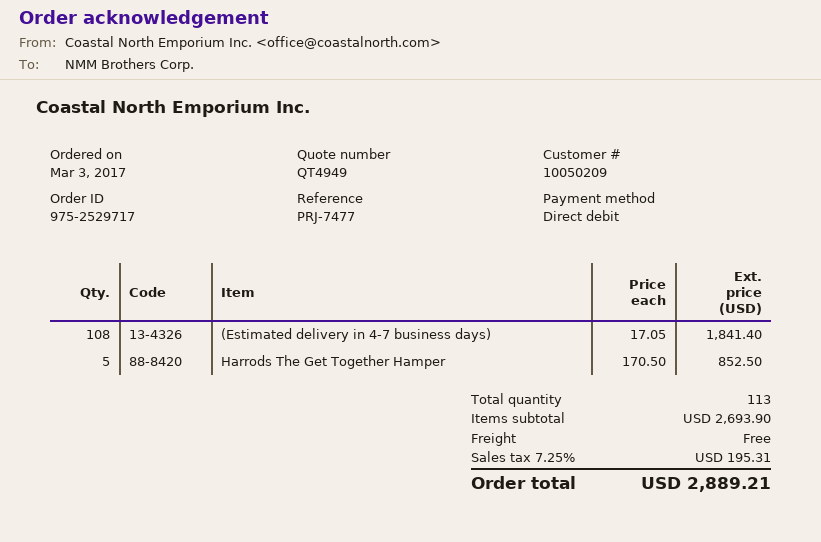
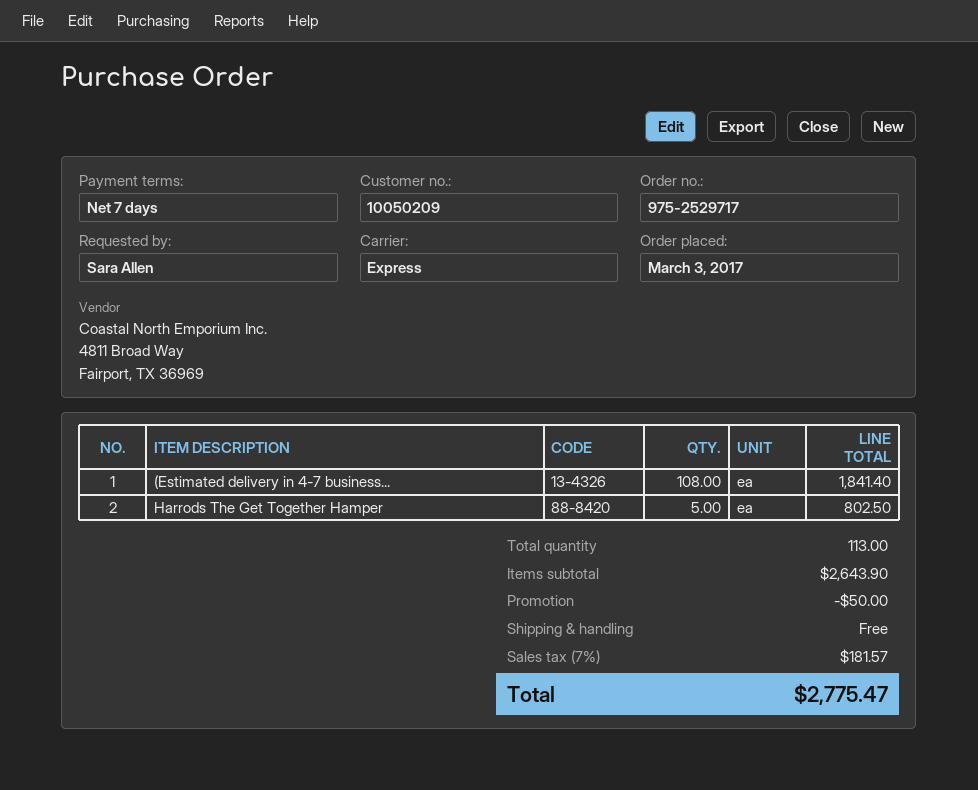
Harrods The Get Together Hamper: 5 for 852.50 -> 5 for 802.50
subtotal: 2693.90 -> 2643.90
discount: none -> 50.00
tax: 7.25% = 195.31 -> 7% = 181.57
total: 2889.21 -> 2775.47

